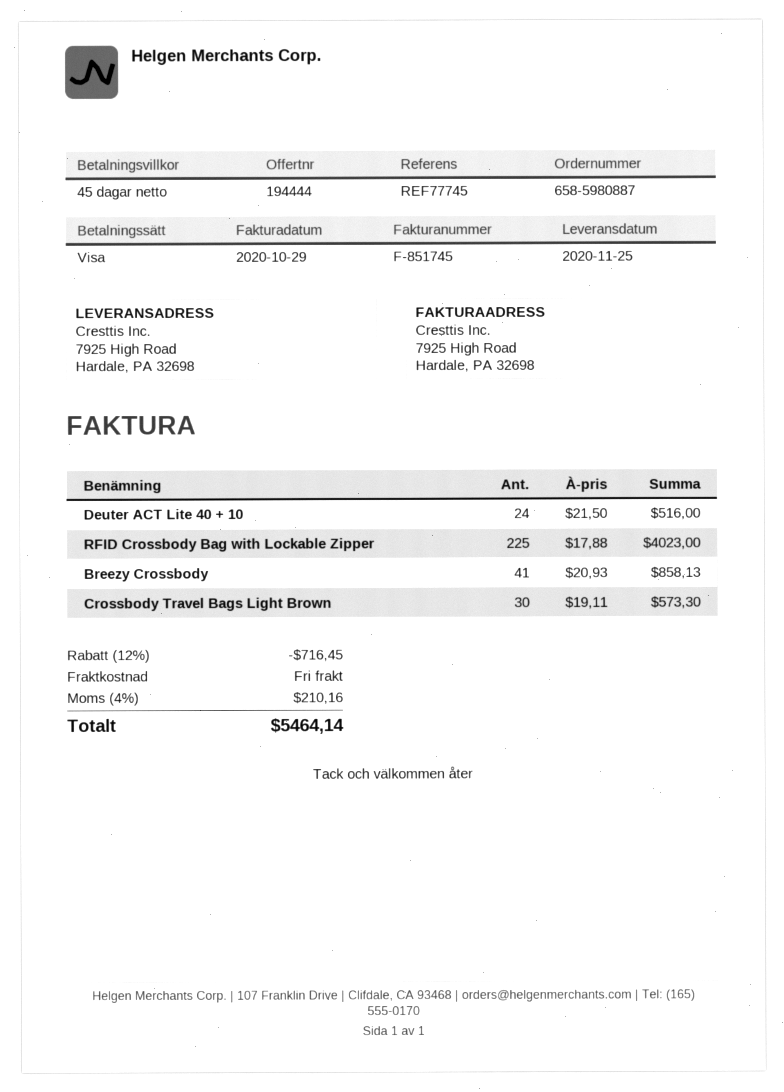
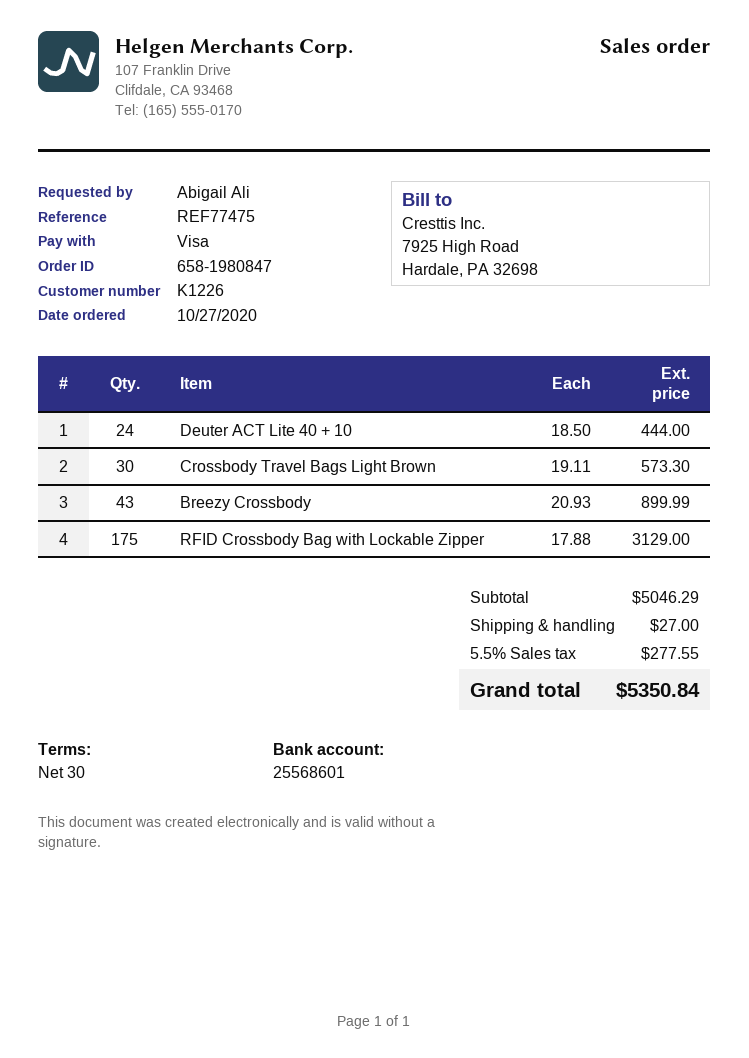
order number: 658-5980887 -> 658-1980847
payment terms: 45 days -> 30 days
reference: REF77745 -> REF77475
Deuter ACT Lite 40 + 10: 24 x 21.50 = 516.00 -> 24 x 18.50 = 444.00
RFID Crossbody Bag with Lockable Zipper: 225 x 17.88 = 4023.00 -> 175 x 17.88 = 3129.00
Breezy Crossbody: 41 x 20.93 = 858.13 -> 43 x 20.93 = 899.99
discount: 12% = 716.45 -> none
shipping: 0.00 -> 27.00
tax: 4% = 210.16 -> 5.5% = 277.55
total: 5464.14 -> 5350.84

